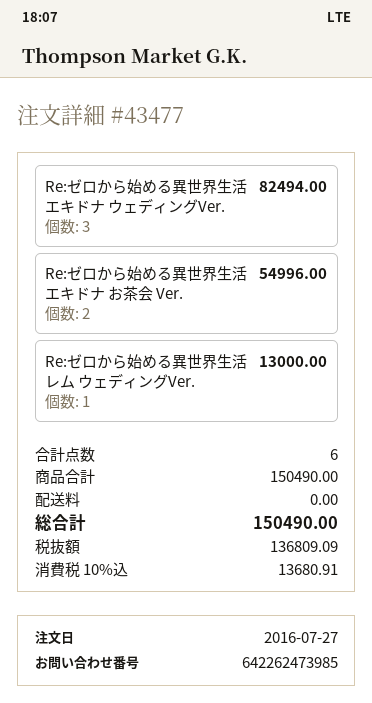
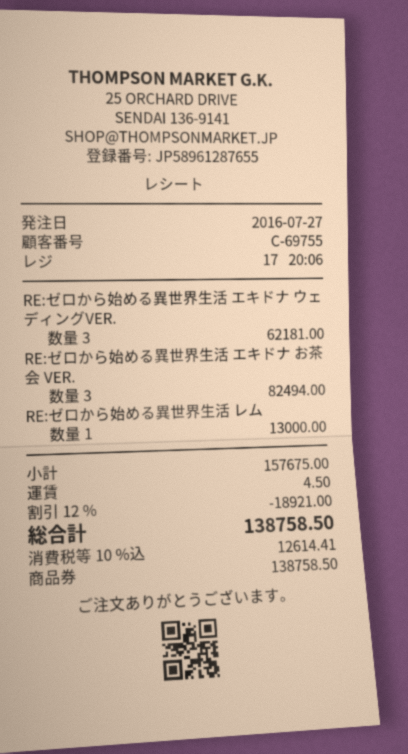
Re:ゼロから始める異世界生活 エキドナ ウェディングVer.: 3 for 82494.00 -> 3 for 62181.00
Re:ゼロから始める異世界生活 エキドナ お茶会 Ver.: 2 for 54996.00 -> 3 for 82494.00
subtotal: 150490.00 -> 157675.00
discount: none -> 12% = 18921.00
shipping: 0.00 -> 4.50
tax: 10% = 13680.91 -> 10% = 12614.41
total: 150490.00 -> 138758.50

